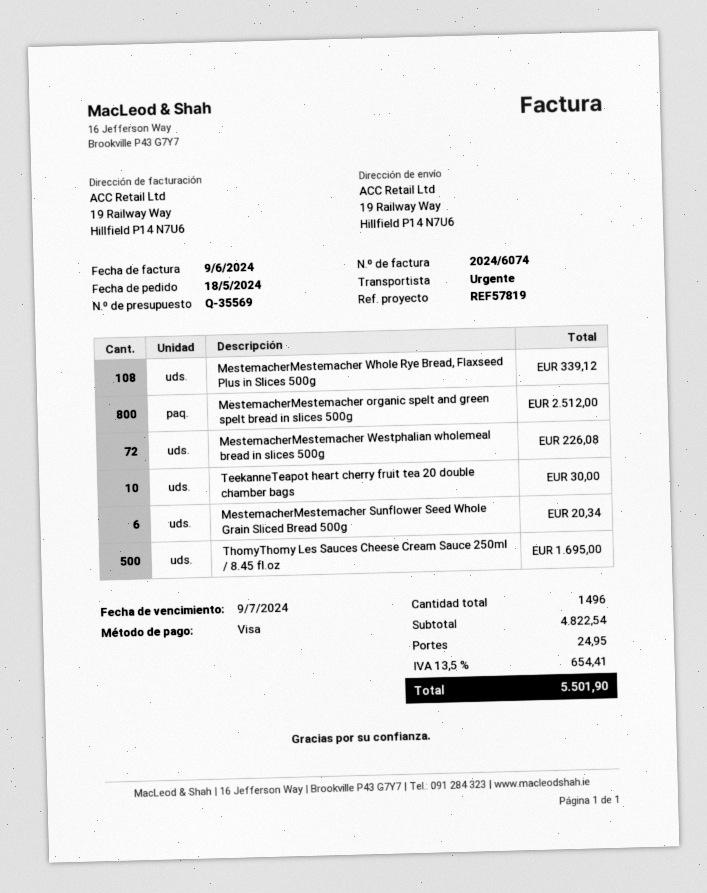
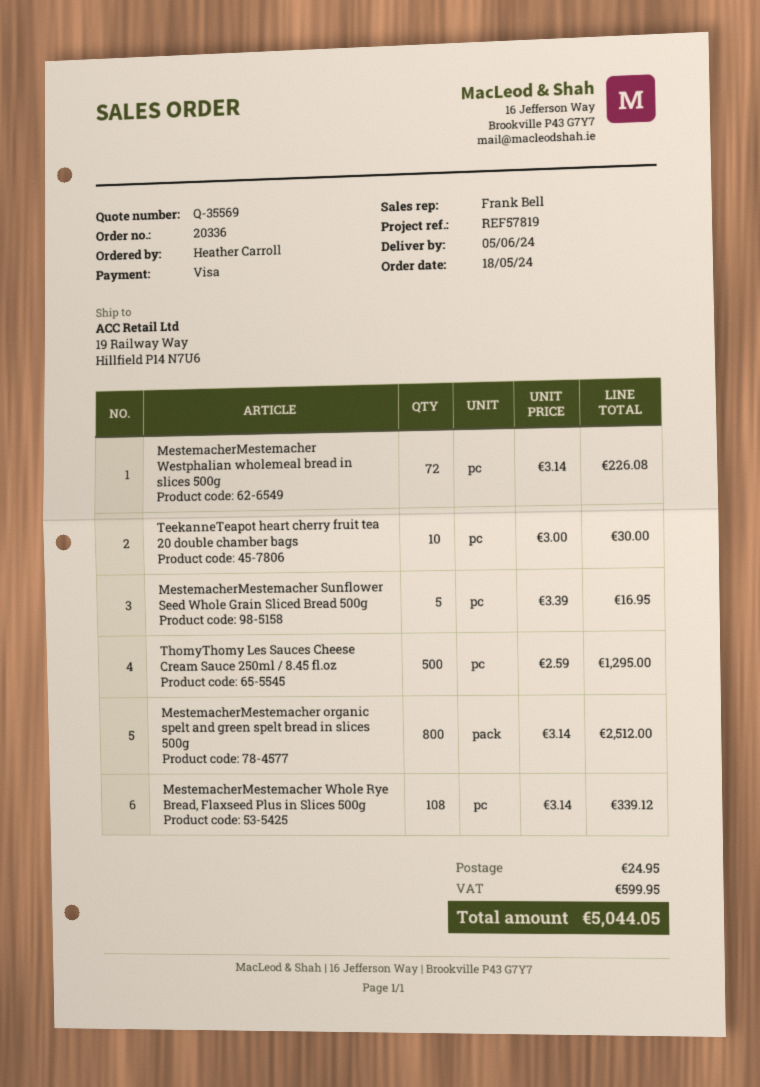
MestemacherMestemacher Sunflower Seed Whole Grain Sliced Bread 500g: 6 for 20.34 -> 5 for 16.95
ThomyThomy Les Sauces Cheese Cream Sauce 250ml / 8.45 fl.oz: 500 for 1695.00 -> 500 for 1295.00
tax: 654.41 -> 599.95
total: 5501.90 -> 5044.05

